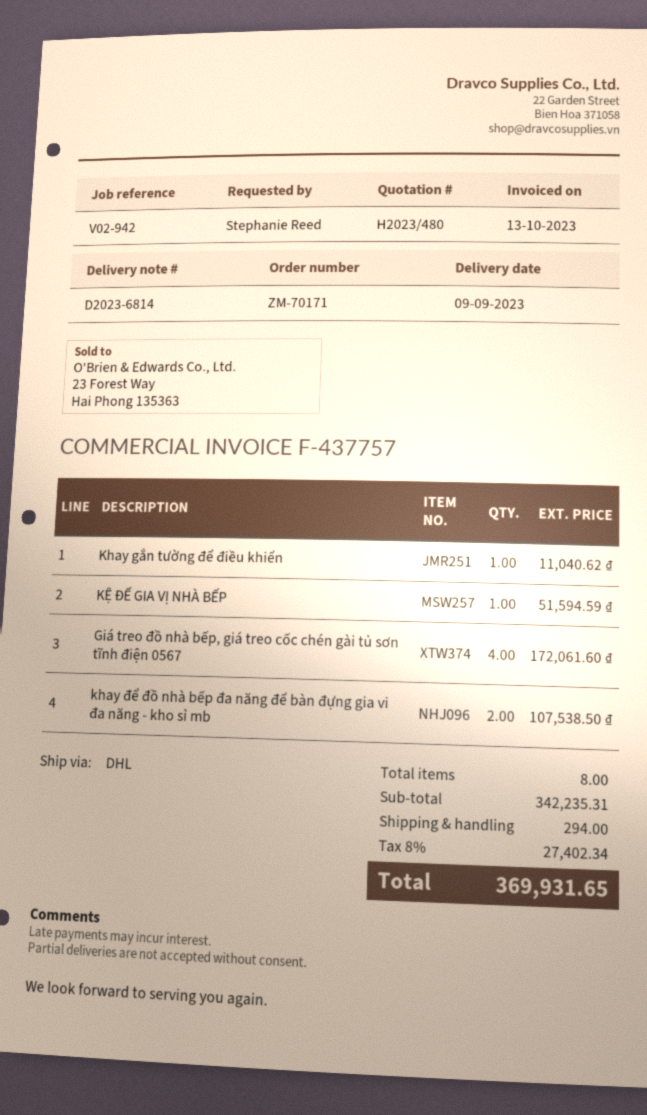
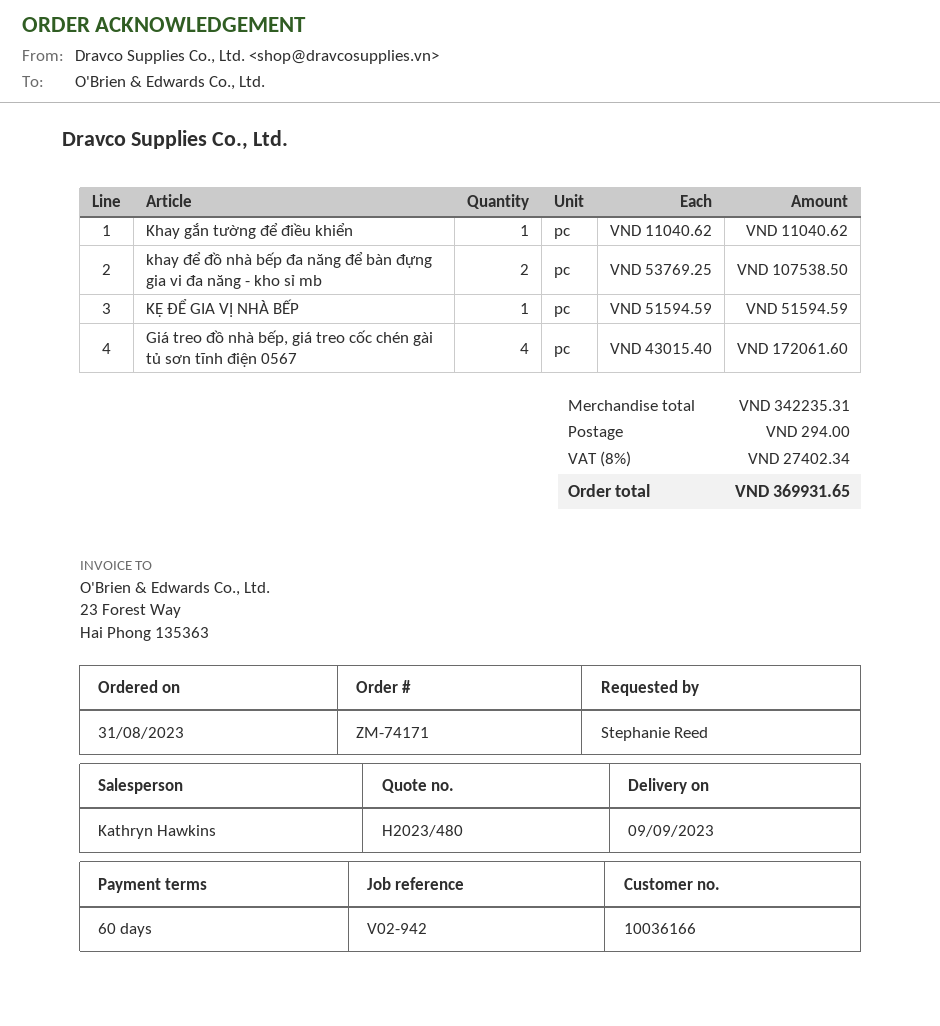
order number: ZM-70171 -> ZM-74171

